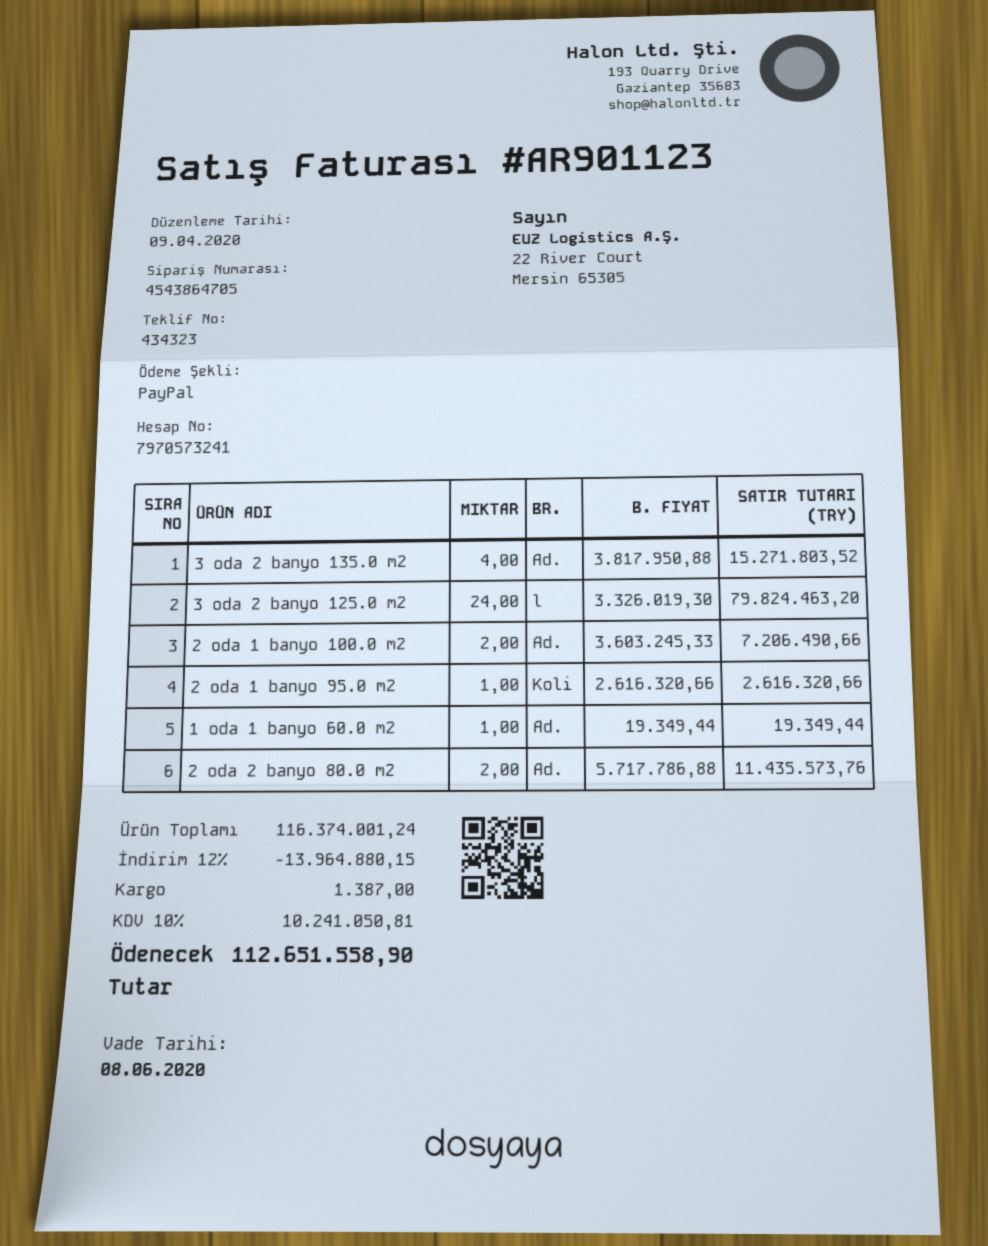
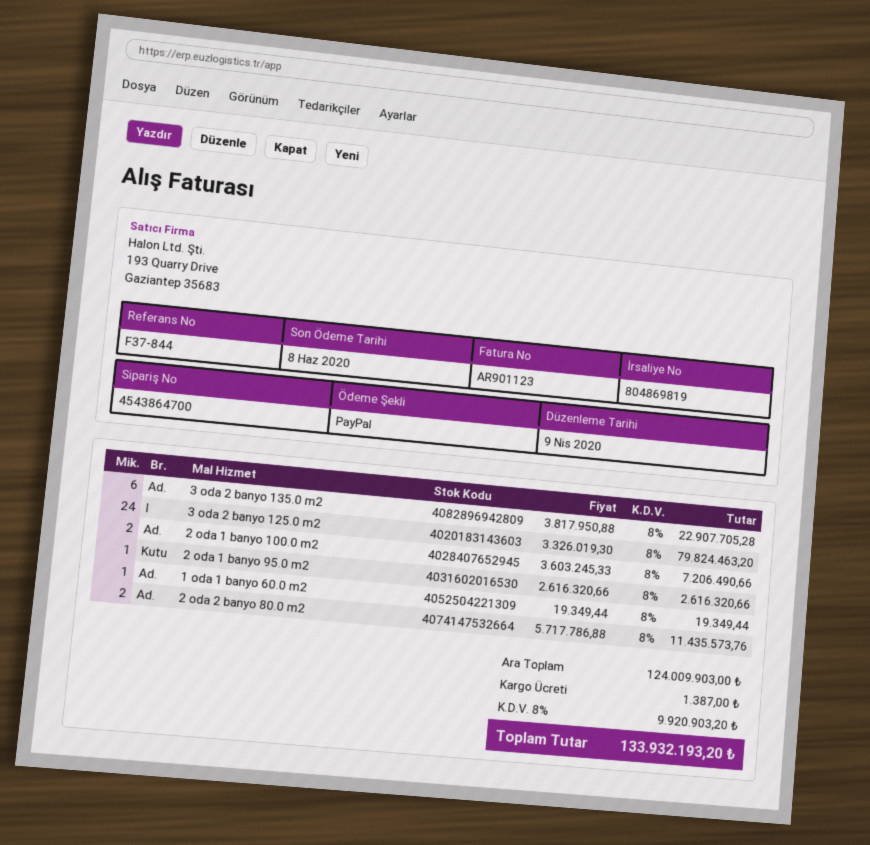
order number: 4543864705 -> 4543864700
3 oda 2 banyo 135.0 m2: 4 x 3817950.88 = 15271803.52 -> 6 x 3817950.88 = 22907705.28
subtotal: 116374001.24 -> 124009903.00
discount: 12% = 13964880.15 -> none
tax: 10% = 10241050.81 -> 8% = 9920903.20
total: 112651558.90 -> 133932193.20

